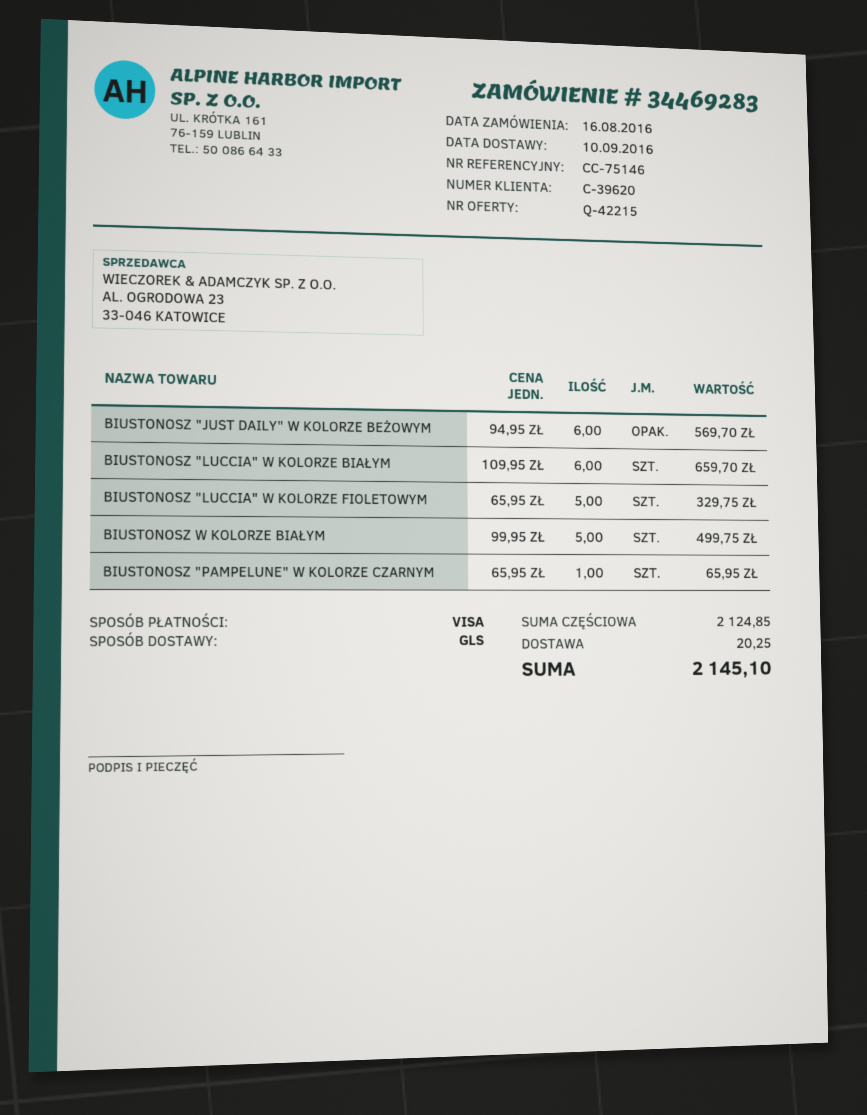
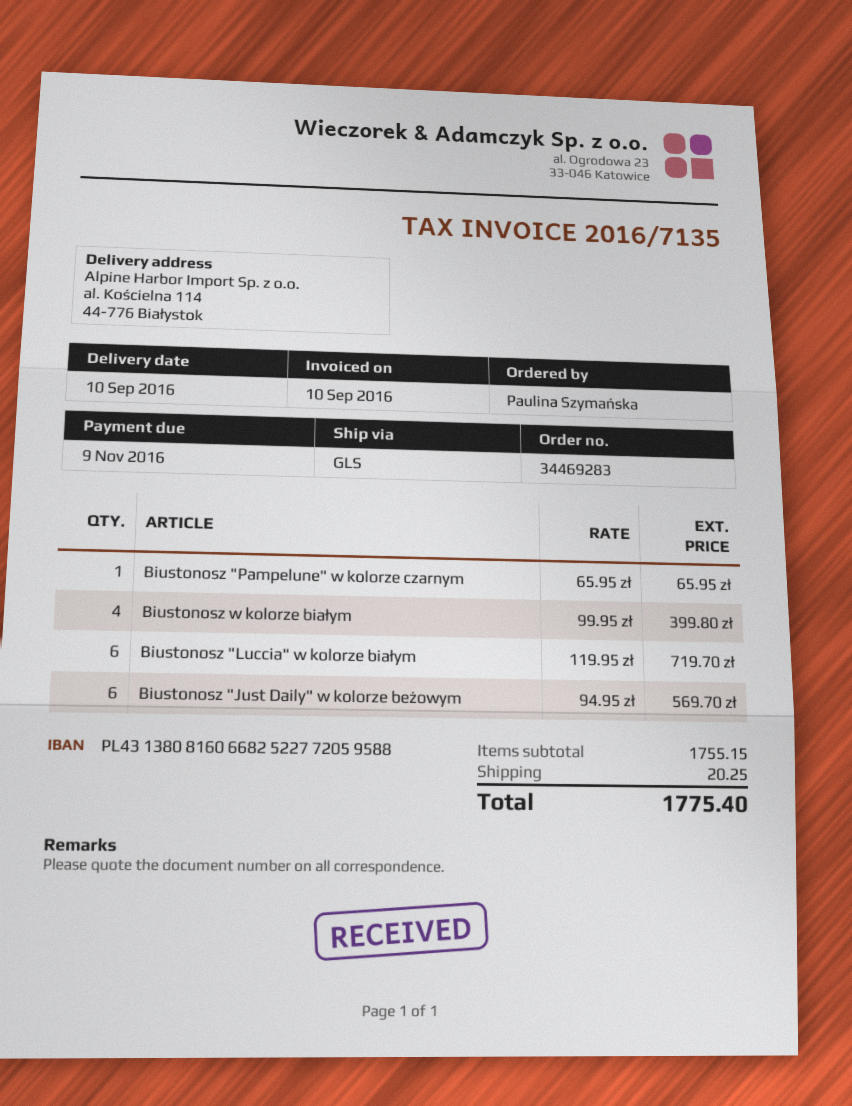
BIUSTONOSZ "LUCCIA" W KOLORZE BIAŁYM: 6 x 109.95 = 659.70 -> 6 x 119.95 = 719.70
BIUSTONOSZ "LUCCIA" W KOLORZE FIOLETOWYM: 5 x 65.95 = 329.75 -> none
BIUSTONOSZ W KOLORZE BIAŁYM: 5 x 99.95 = 499.75 -> 4 x 99.95 = 399.80
subtotal: 2124.85 -> 1755.15
total: 2145.10 -> 1775.40

